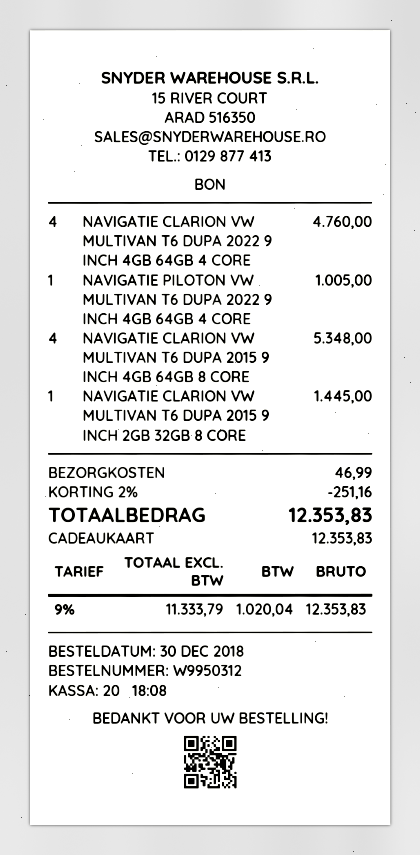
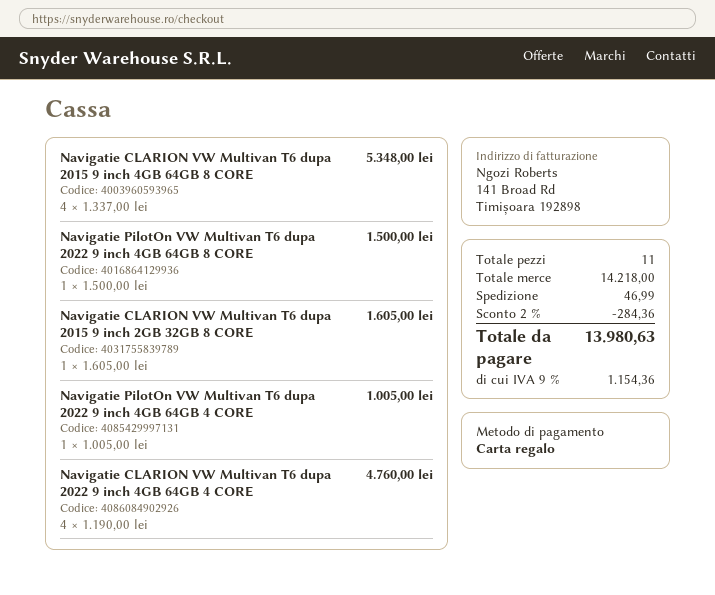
NAVIGATIE CLARION VW MULTIVAN T6 DUPA 2015 9 INCH 2GB 32GB 8 CORE: 1 for 1445.00 -> 1 for 1605.00
Navigatie PilotOn VW Multivan T6 dupa 2022 9 inch 4GB 64GB 8 CORE: none -> 1 for 1500.00
discount: 2% = 251.16 -> 2% = 284.36
tax: 9% = 1020.04 -> 9% = 1154.36
total: 12353.83 -> 13980.63

